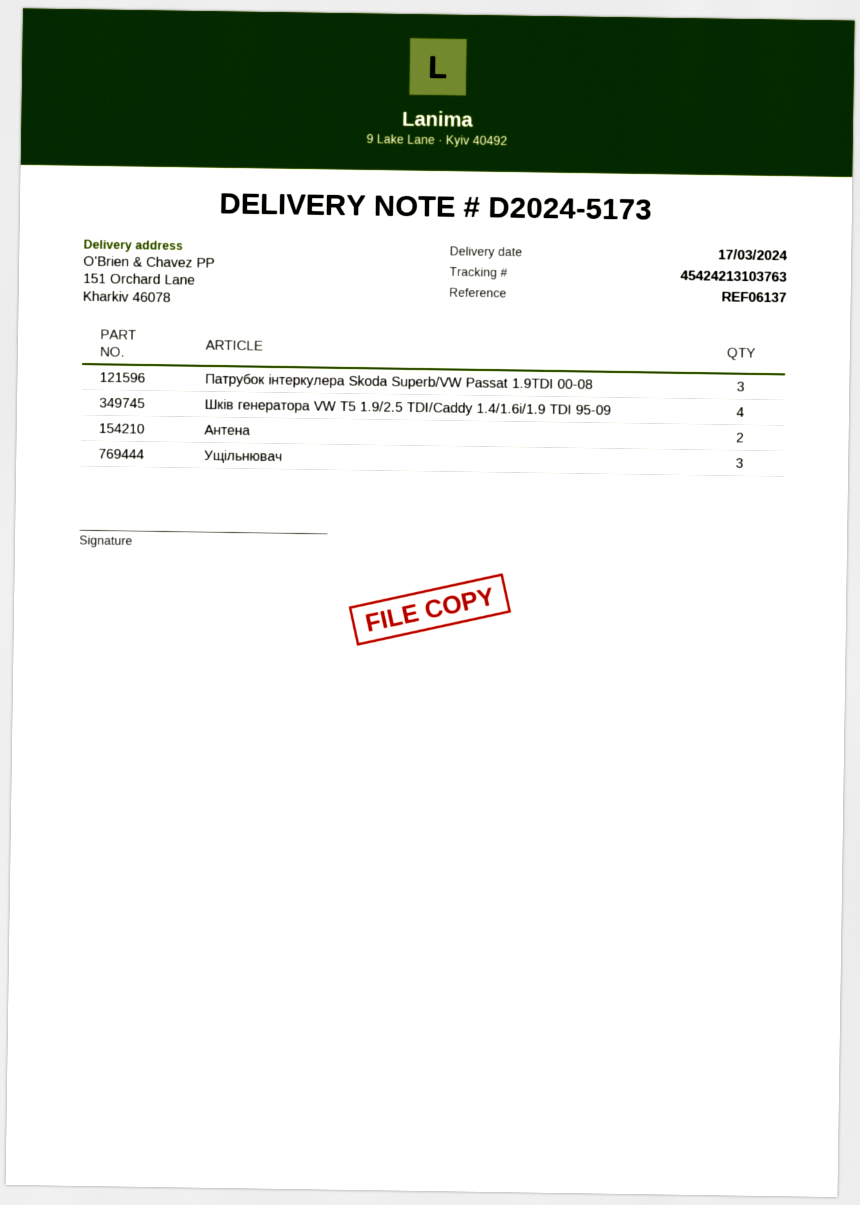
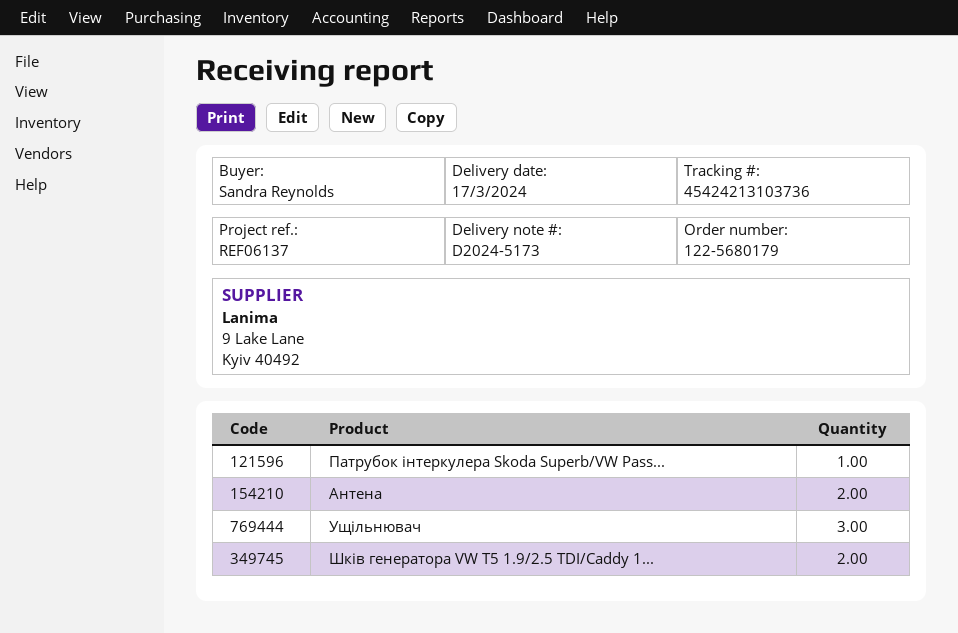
tracking number: 45424213103763 -> 45424213103736
Патрубок інтеркулера Skoda Superb/VW Passat 1.9TDI 00-08: 3 -> 1
Шків генератора VW T5 1.9/2.5 TDI/Caddy 1.4/1.6i/1.9 TDI 95-09: 4 -> 2

